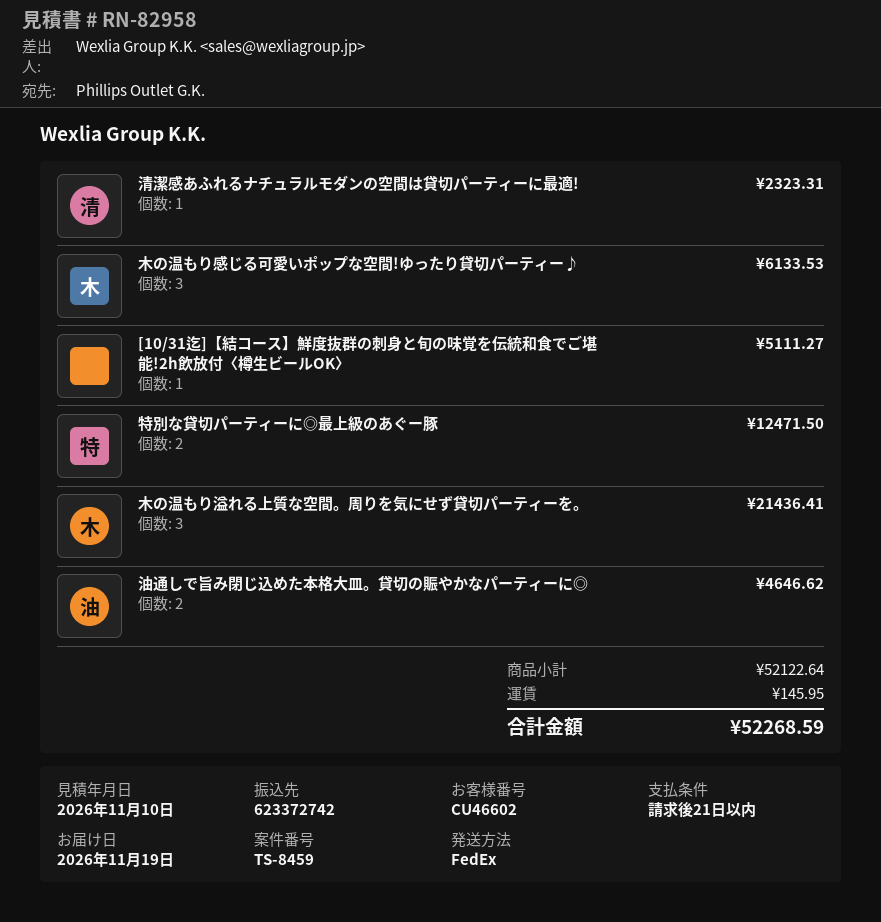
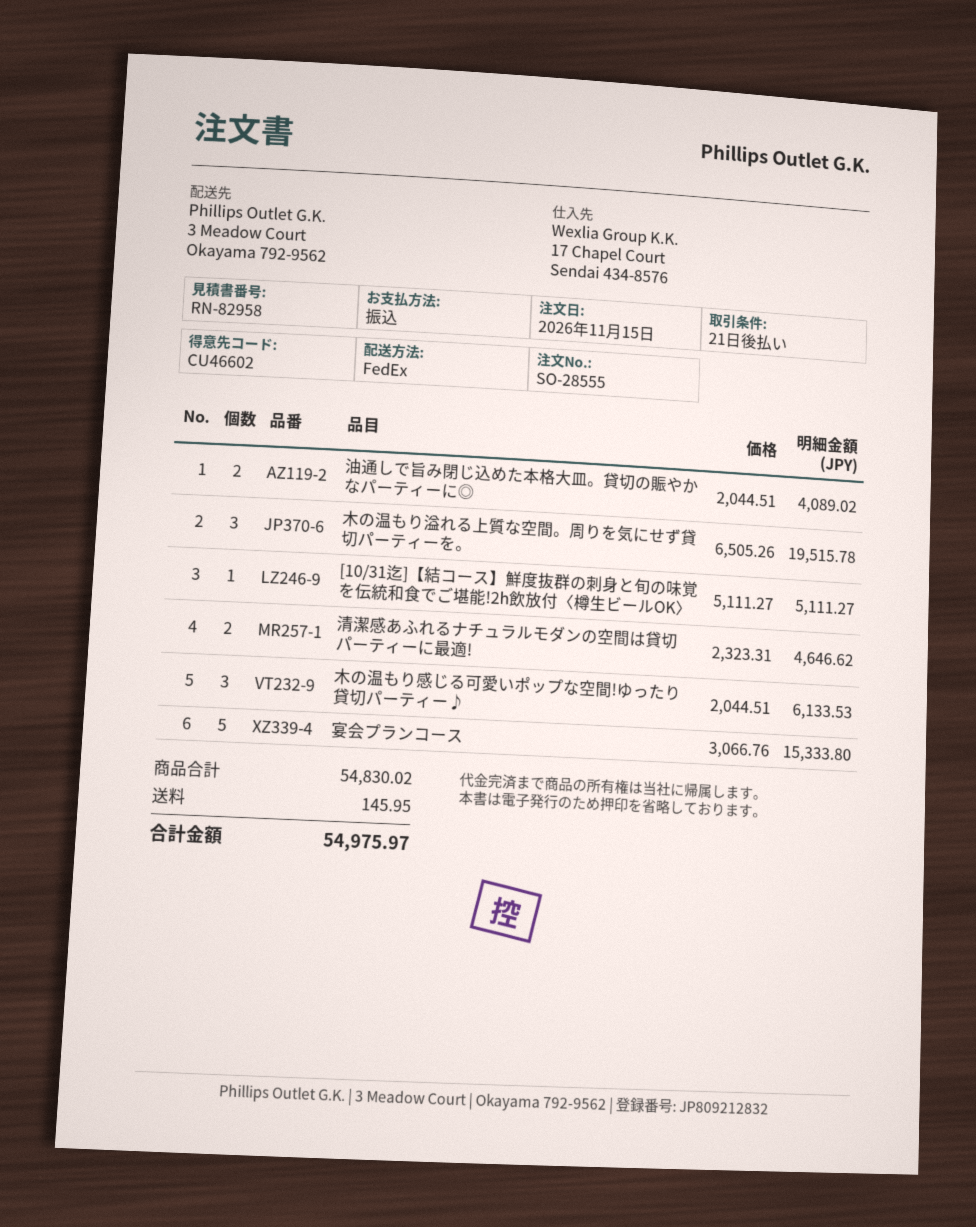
清潔感あふれるナチュラルモダンの空間は貸切パーティーに最適!: 1 for 2323.31 -> 2 for 4646.62
特別な貸切パーティーに◎最上級のあぐー豚: 2 for 12471.50 -> none
木の温もり溢れる上質な空間。周りを気にせず貸切パーティーを。: 3 for 21436.41 -> 3 for 19515.78
油通しで旨み閉じ込めた本格大皿。貸切の賑やかなパーティーに◎: 2 for 4646.62 -> 2 for 4089.02
宴会プランコース: none -> 5 for 15333.80
subtotal: 52122.64 -> 54830.02
total: 52268.59 -> 54975.97

